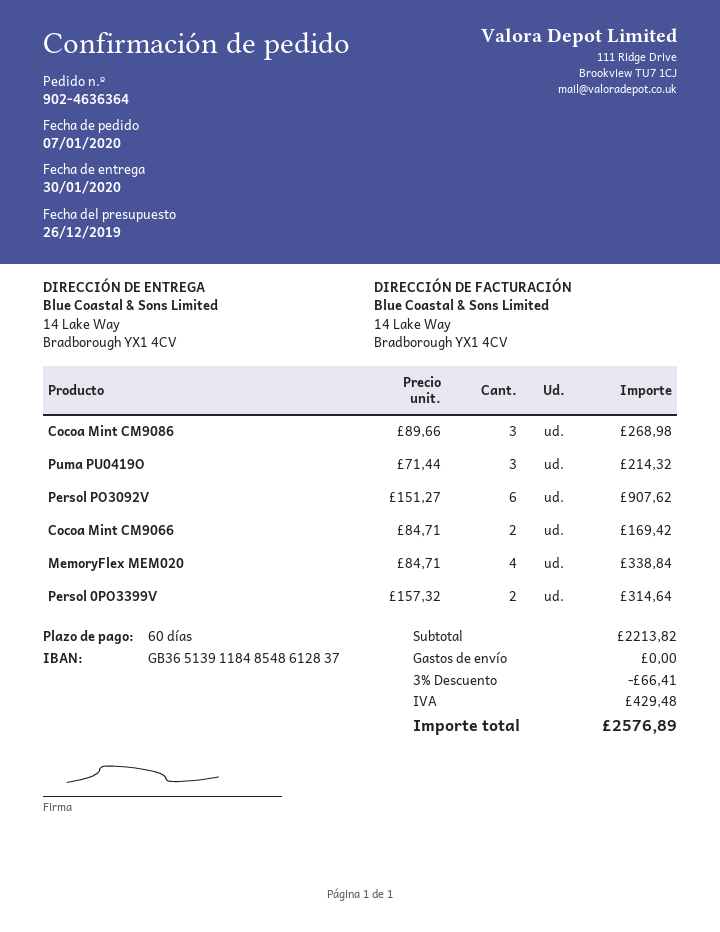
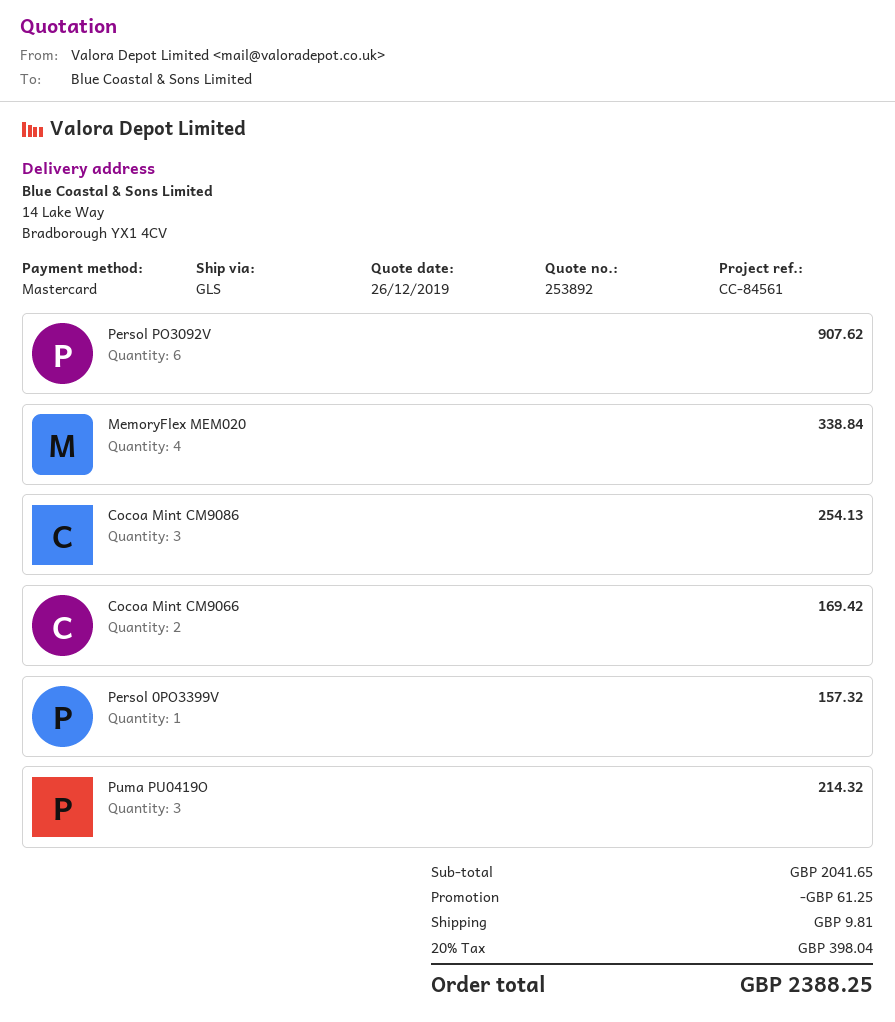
Cocoa Mint CM9086: 3 for 268.98 -> 3 for 254.13
Persol 0PO3399V: 2 for 314.64 -> 1 for 157.32
subtotal: 2213.82 -> 2041.65
discount: 66.41 -> 61.25
shipping: 0.00 -> 9.81
tax: 429.48 -> 398.04
total: 2576.89 -> 2388.25

